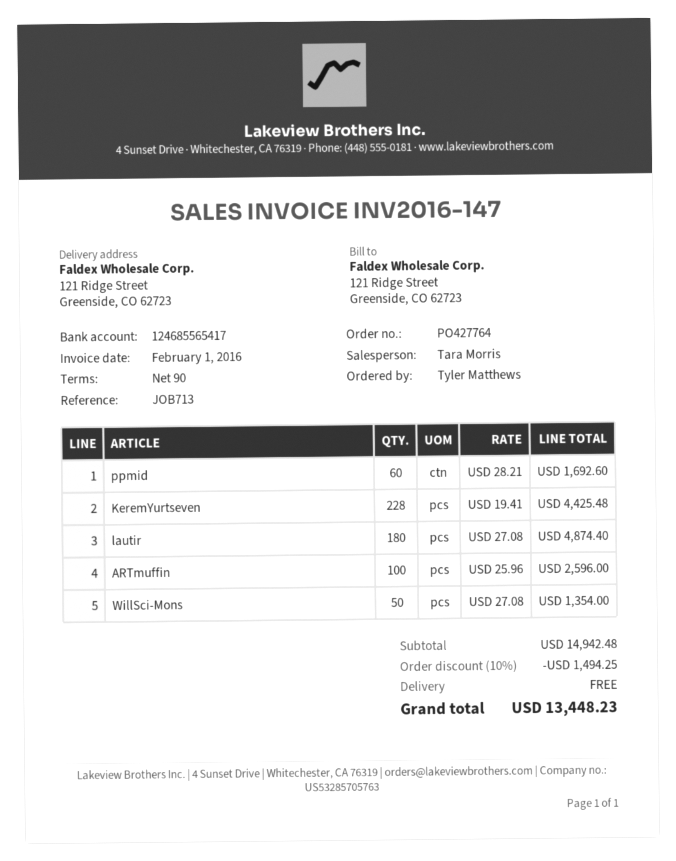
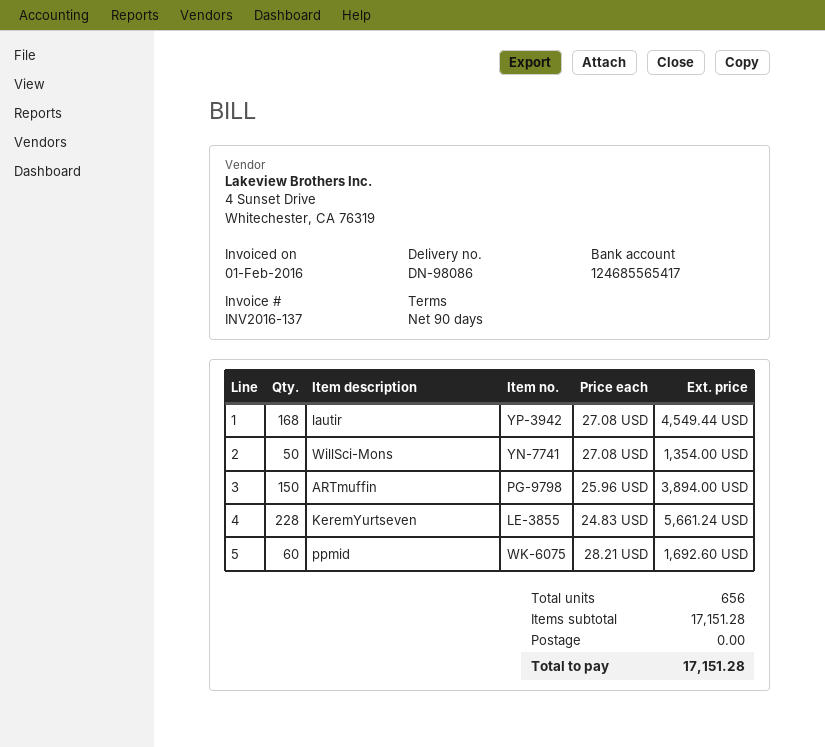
invoice number: INV2016-147 -> INV2016-137
KeremYurtseven: 228 x 19.41 = 4425.48 -> 228 x 24.83 = 5661.24
lautir: 180 x 27.08 = 4874.40 -> 168 x 27.08 = 4549.44
ARTmuffin: 100 x 25.96 = 2596.00 -> 150 x 25.96 = 3894.00
subtotal: 14942.48 -> 17151.28
discount: 10% = 1494.25 -> none
total: 13448.23 -> 17151.28

